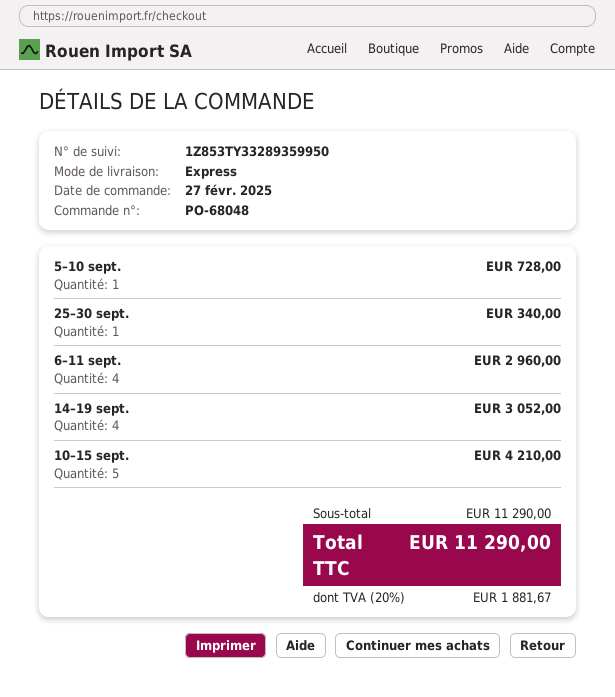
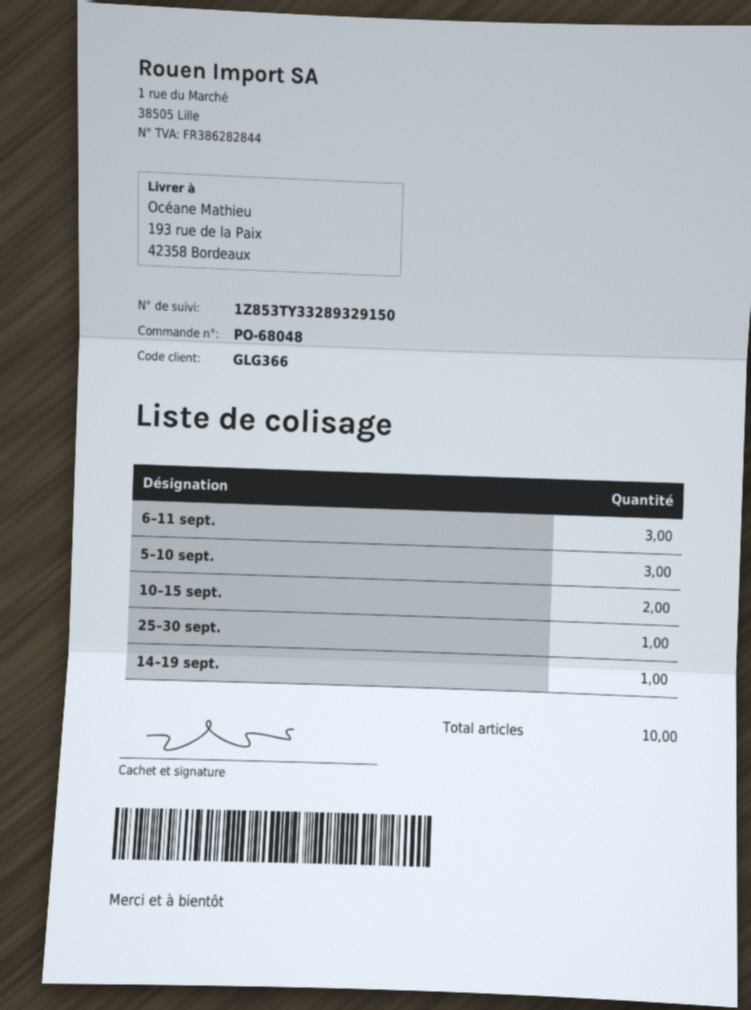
tracking number: 1Z853TY33289359950 -> 1Z853TY33289329150
5–10 sept.: 1 -> 3
6–11 sept.: 4 -> 3
14–19 sept.: 4 -> 1
10–15 sept.: 5 -> 2

